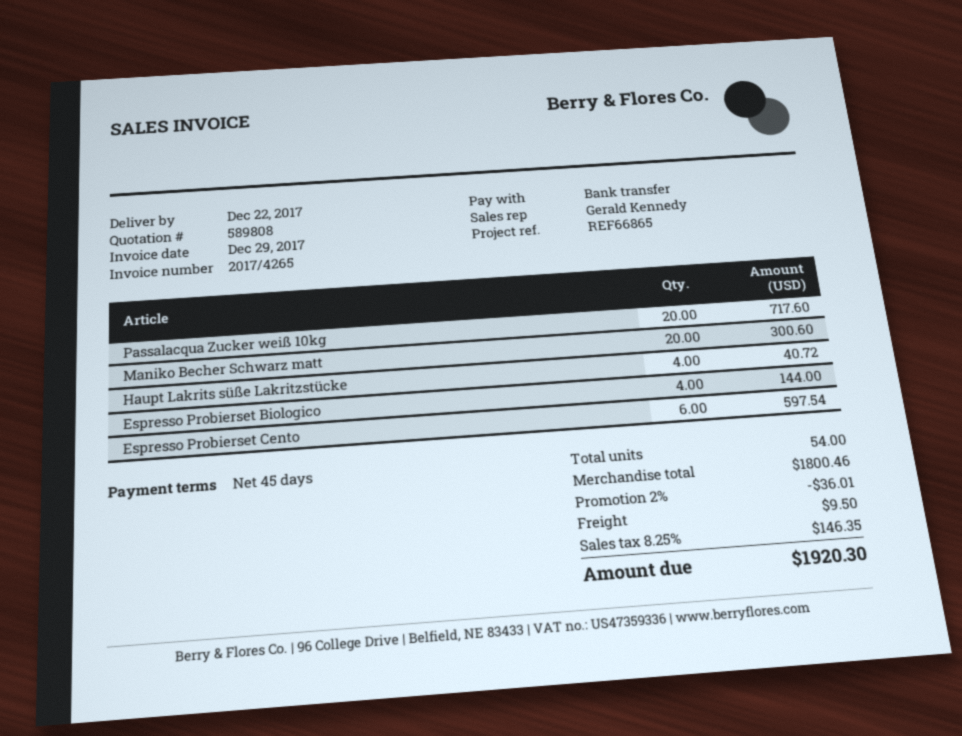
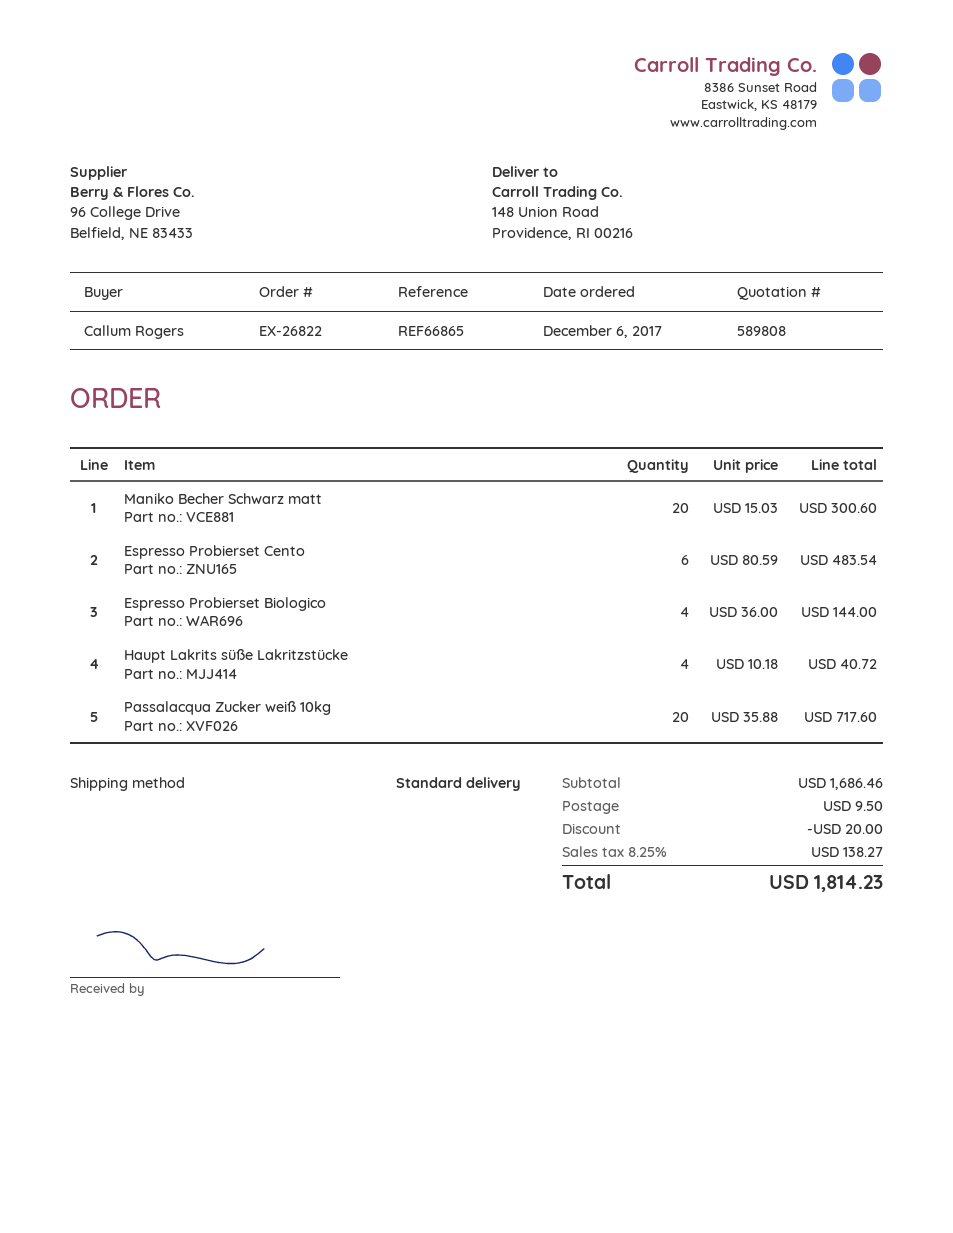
Espresso Probierset Cento: 6 for 597.54 -> 6 for 483.54
subtotal: 1800.46 -> 1686.46
discount: 36.01 -> 20.00
tax: 8.25% = 146.35 -> 8.25% = 138.27
total: 1920.30 -> 1814.23

